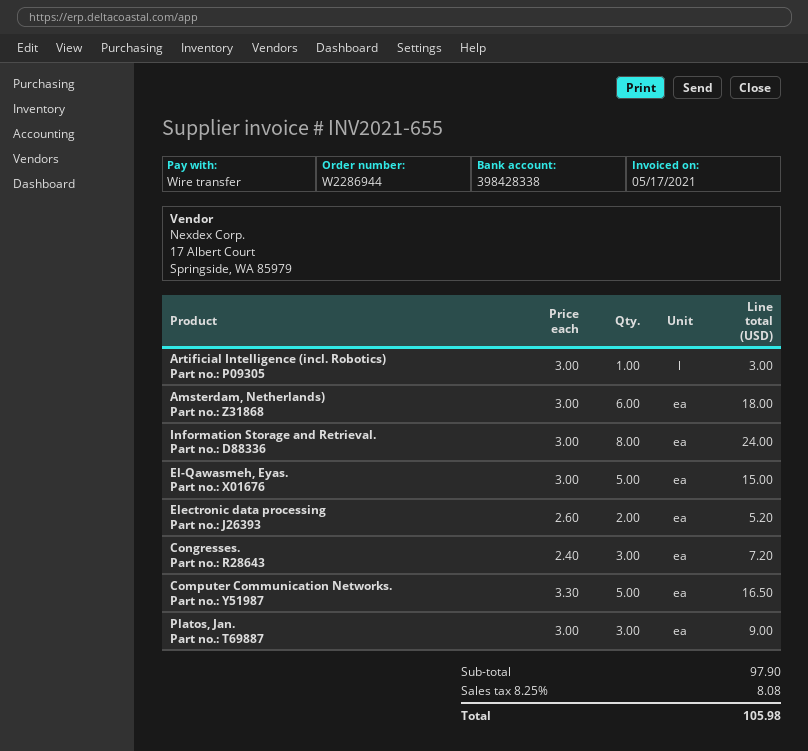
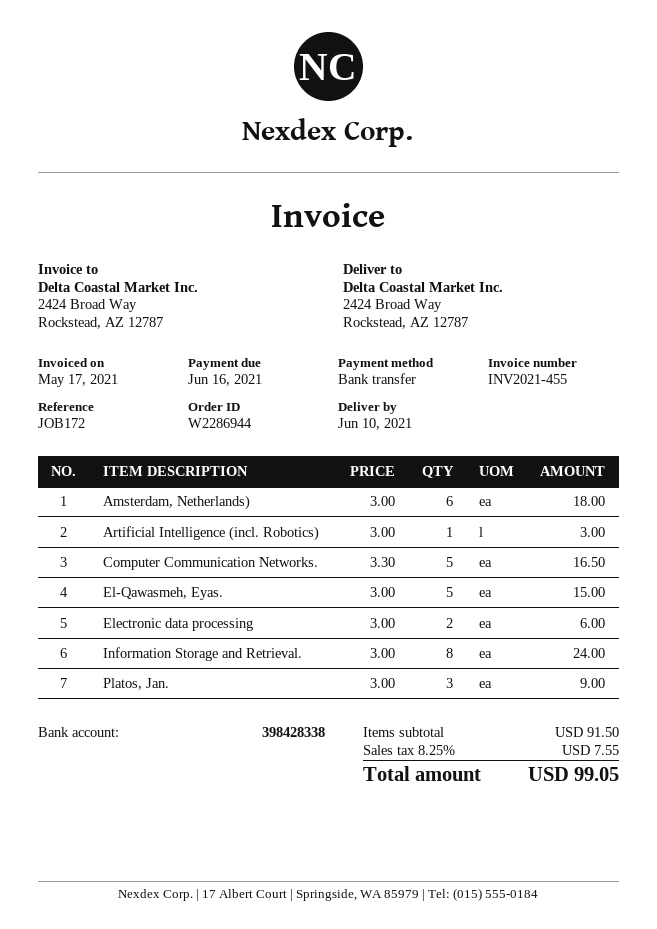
invoice number: INV2021-655 -> INV2021-455
Electronic data processing: 2 x 2.60 = 5.20 -> 2 x 3.00 = 6.00
Congresses.: 3 x 2.40 = 7.20 -> none
subtotal: 97.90 -> 91.50
tax: 8.25% = 8.08 -> 8.25% = 7.55
total: 105.98 -> 99.05

